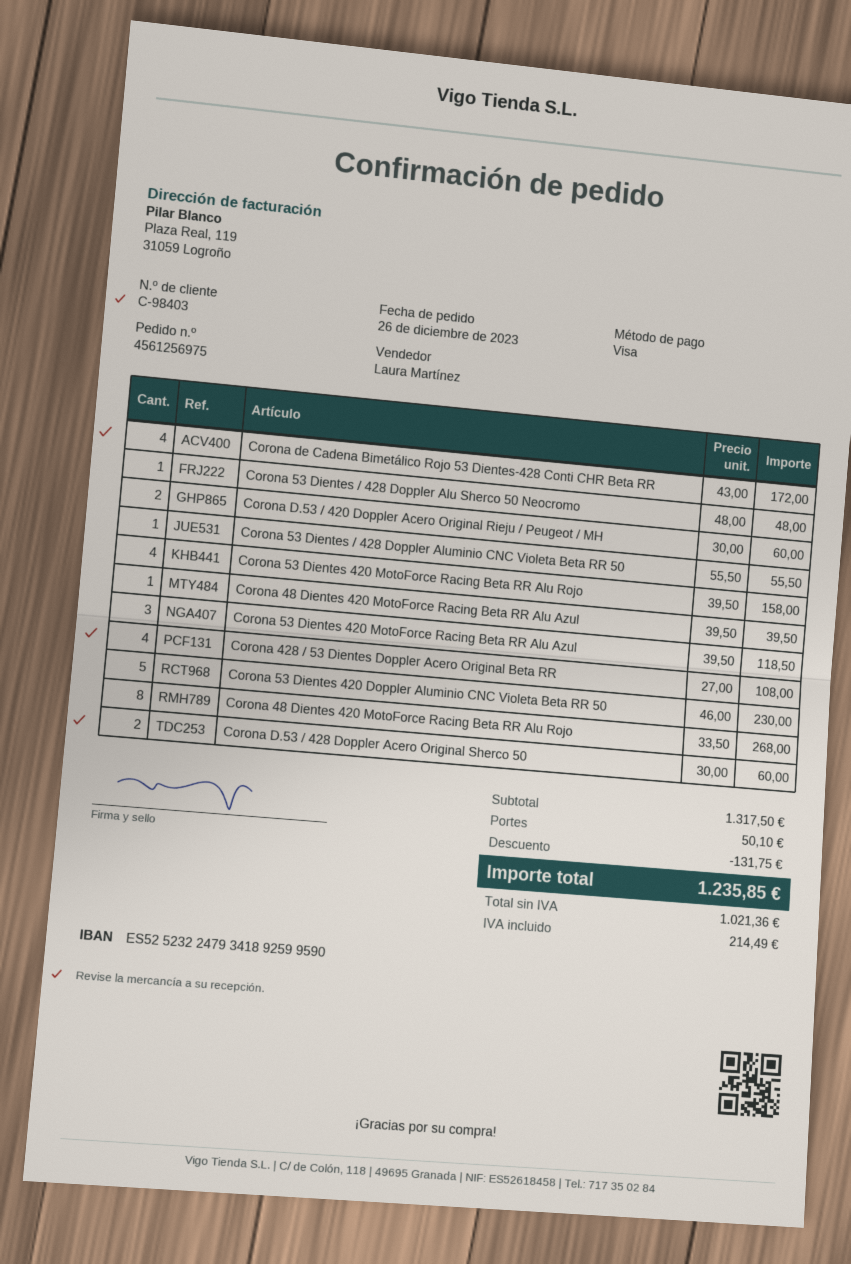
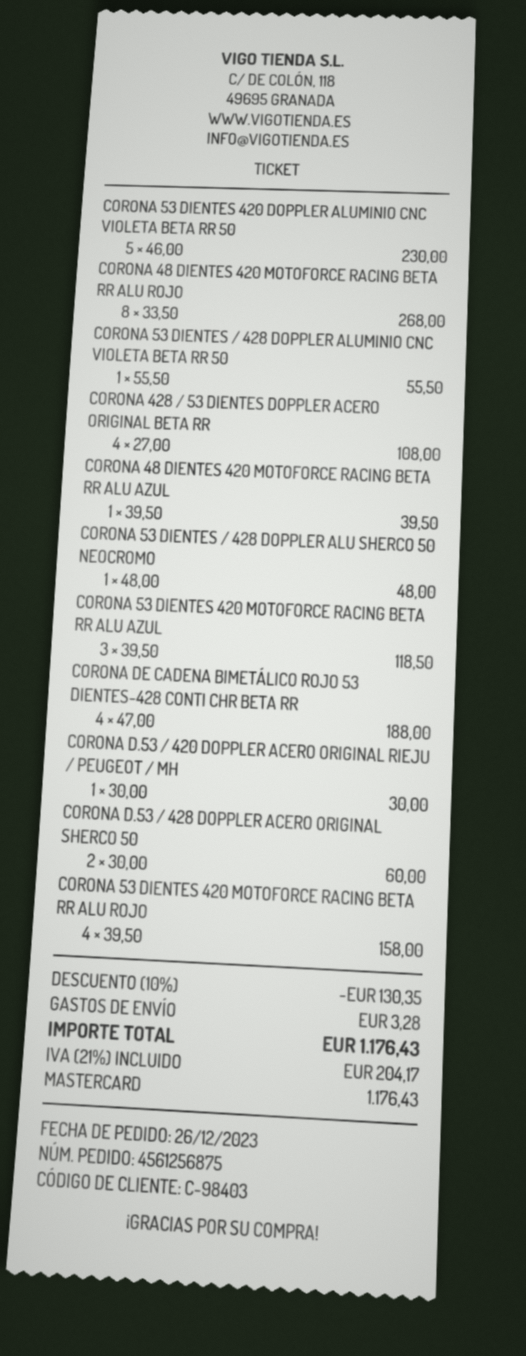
order number: 4561256975 -> 4561256875
payment method: Visa -> Mastercard
Corona de Cadena Bimetálico Rojo 53 Dientes-428 Conti CHR Beta RR: 4 x 43.00 = 172.00 -> 4 x 47.00 = 188.00
Corona D.53 / 420 Doppler Acero Original Rieju / Peugeot / MH: 2 x 30.00 = 60.00 -> 1 x 30.00 = 30.00
discount: 131.75 -> 130.35
shipping: 50.10 -> 3.28
tax: 214.49 -> 204.17
total: 1235.85 -> 1176.43

